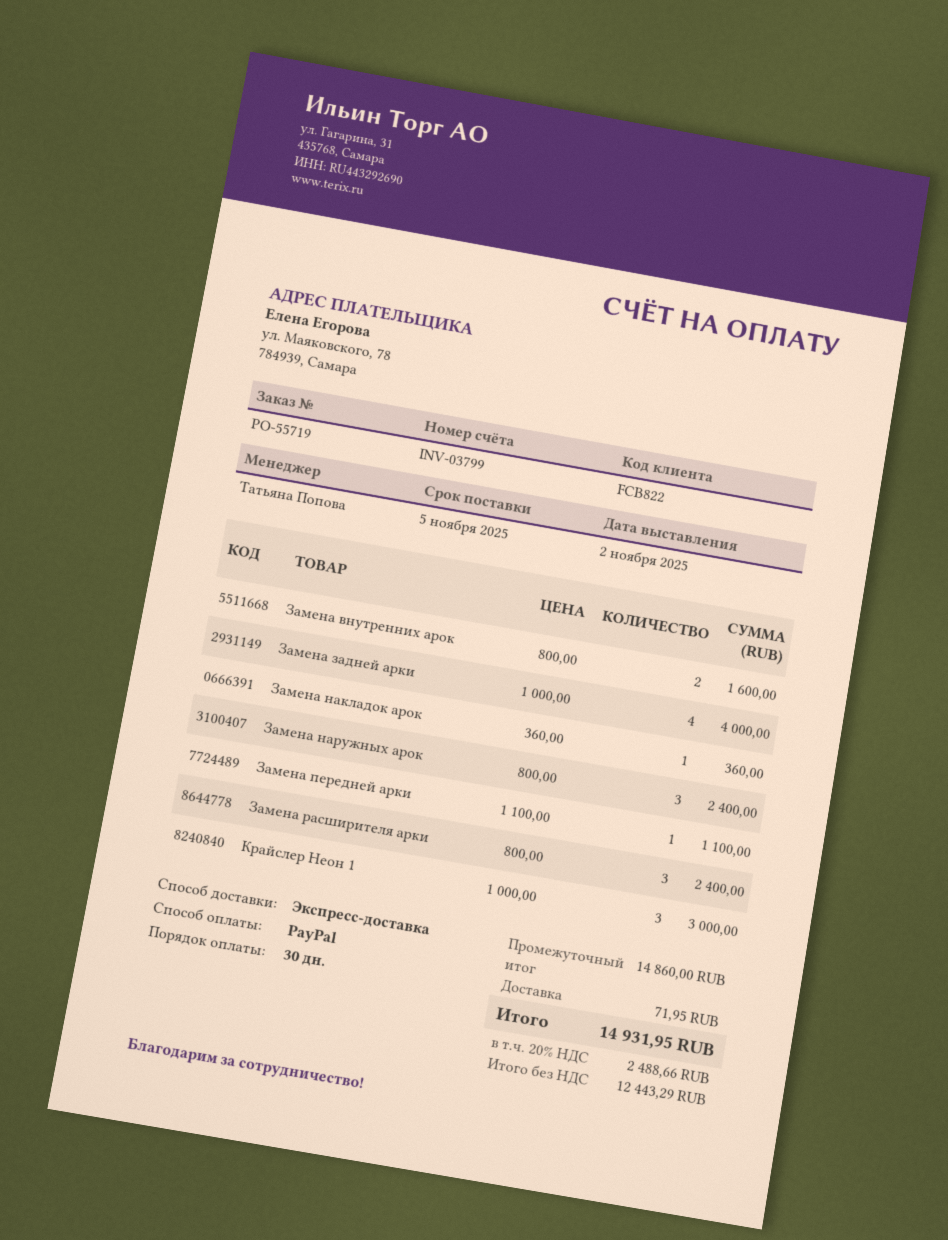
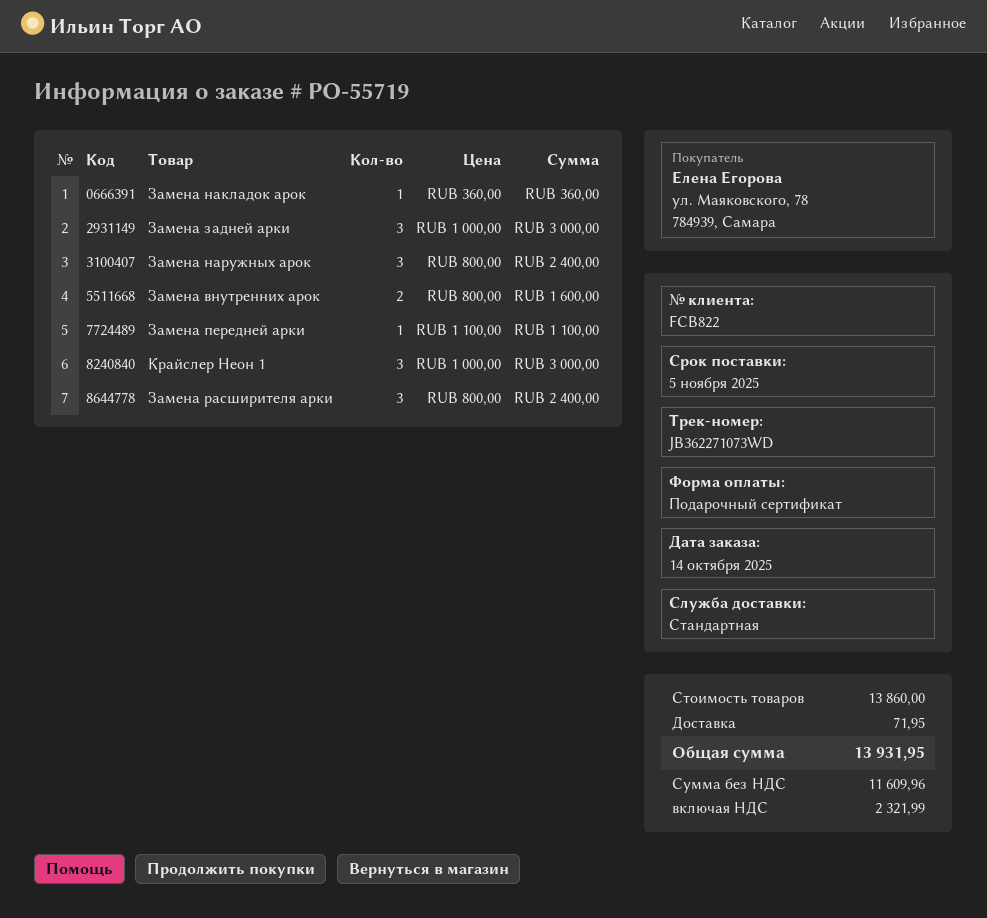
payment method: PayPal -> gift card
shipping method: express -> standard
Замена задней арки: 4 x 1000.00 = 4000.00 -> 3 x 1000.00 = 3000.00
subtotal: 14860.00 -> 13860.00
net: 12443.29 -> 11609.96
tax: 2488.66 -> 2321.99
total: 14931.95 -> 13931.95

